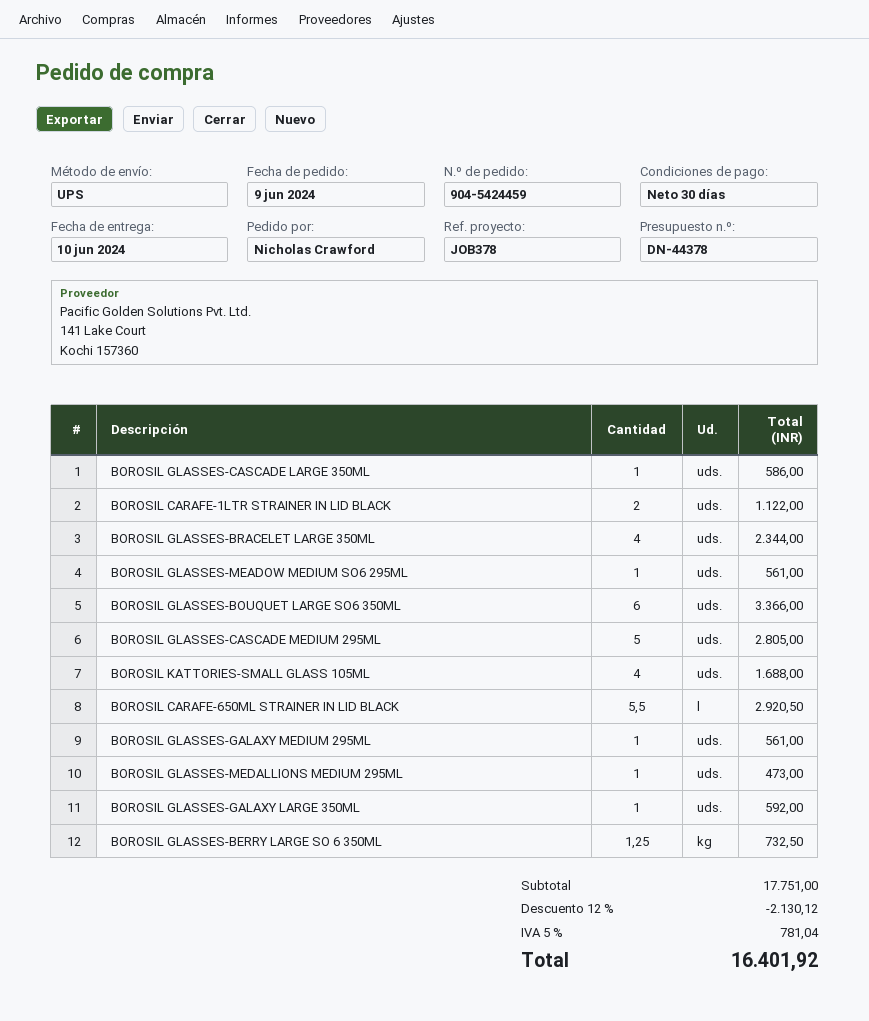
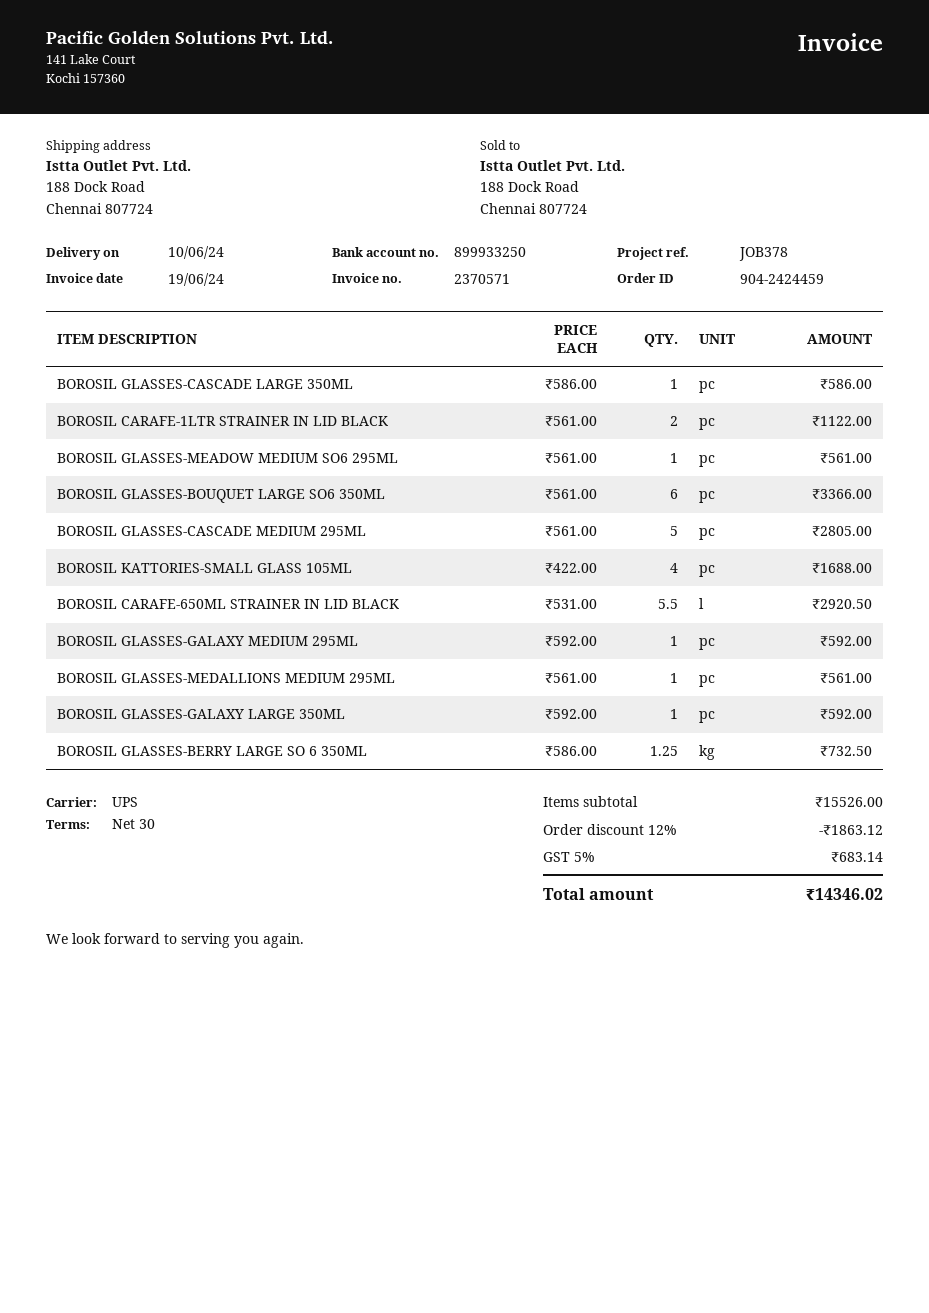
order number: 904-5424459 -> 904-2424459
BOROSIL GLASSES-BRACELET LARGE 350ML: 4 for 2344.00 -> none
BOROSIL GLASSES-GALAXY MEDIUM 295ML: 1 for 561.00 -> 1 for 592.00
BOROSIL GLASSES-MEDALLIONS MEDIUM 295ML: 1 for 473.00 -> 1 for 561.00
subtotal: 17751.00 -> 15526.00
discount: 12% = 2130.12 -> 12% = 1863.12
tax: 5% = 781.04 -> 5% = 683.14
total: 16401.92 -> 14346.02

